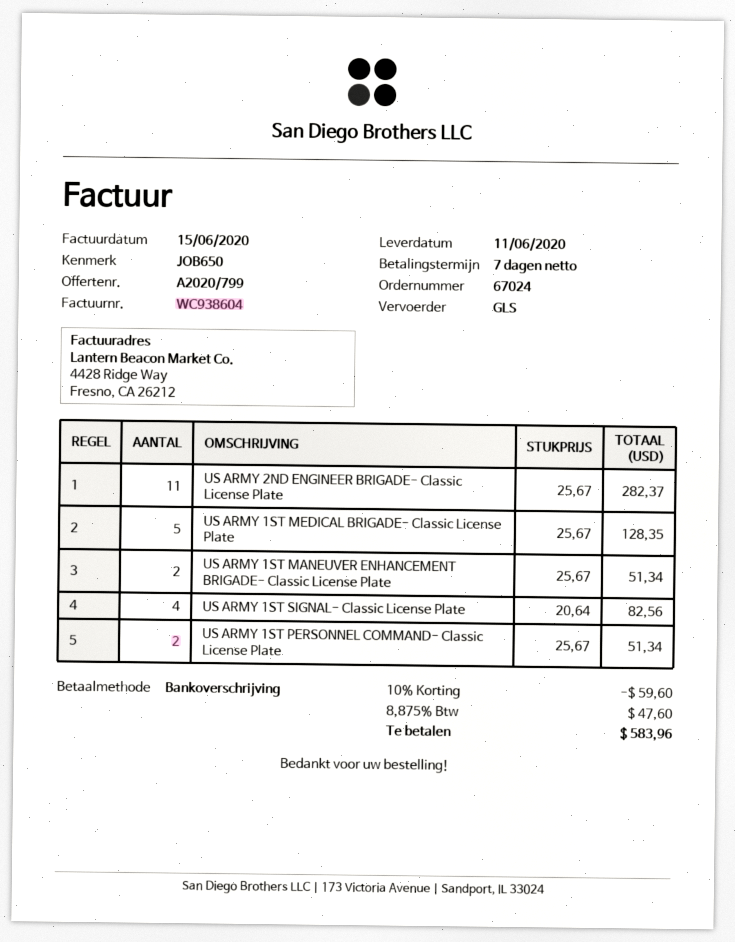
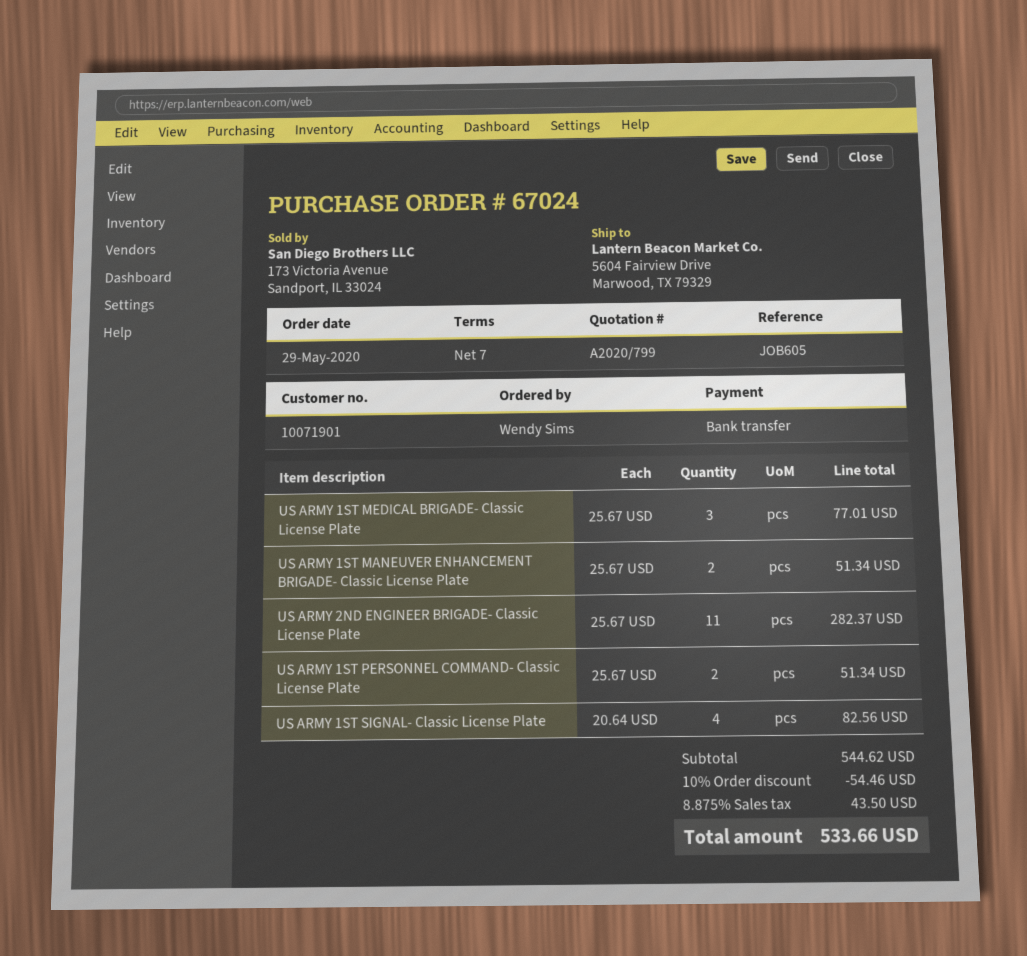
reference: JOB650 -> JOB605
US ARMY 1ST MEDICAL BRIGADE- Classic License Plate: 5 x 25.67 = 128.35 -> 3 x 25.67 = 77.01
discount: 10% = 59.60 -> 10% = 54.46
tax: 8.875% = 47.60 -> 8.875% = 43.50
total: 583.96 -> 533.66

